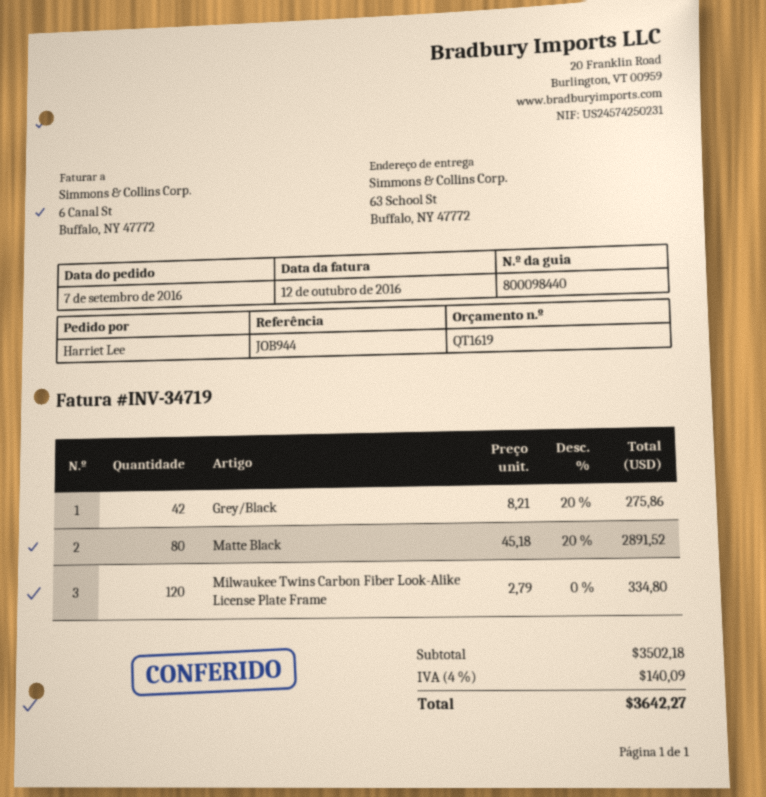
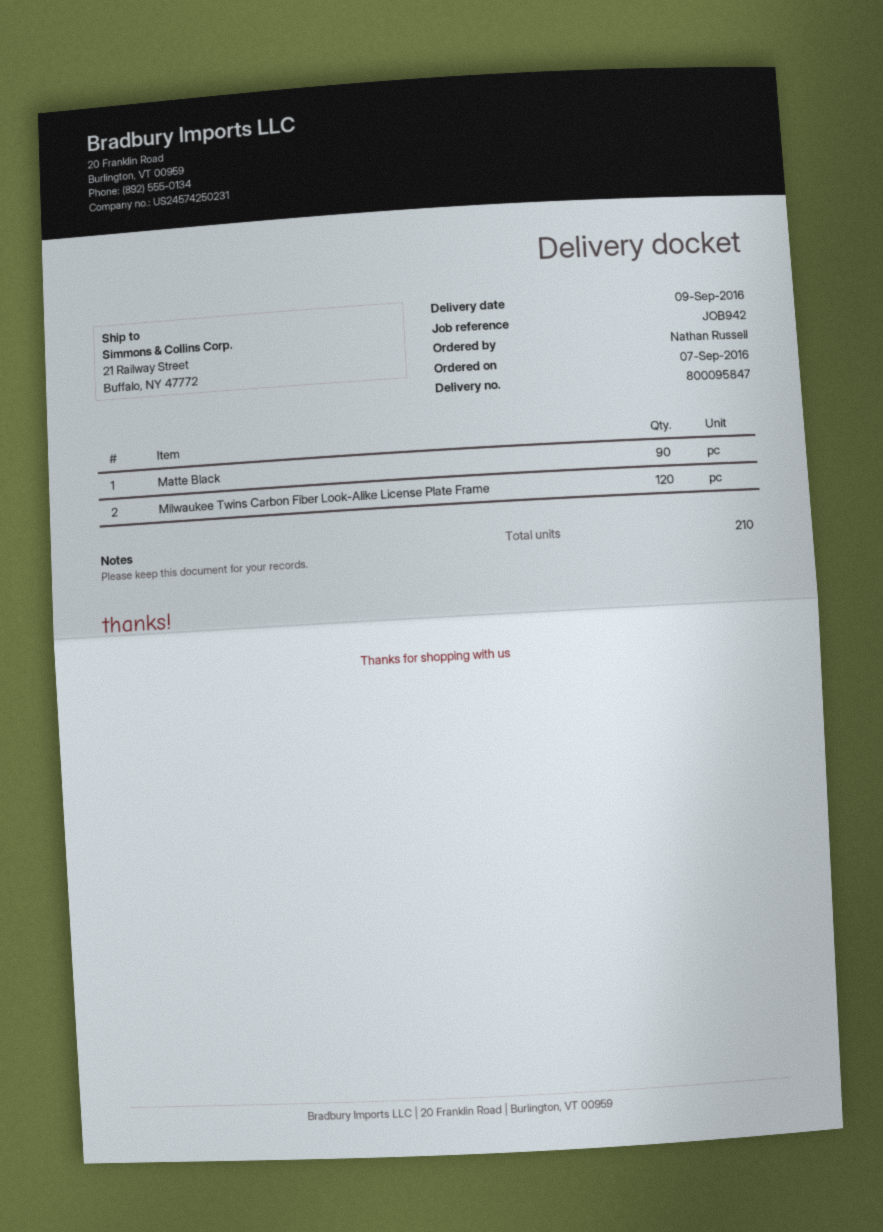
delivery note number: 800098440 -> 800095847
reference: JOB944 -> JOB942
ordered by: Harriet Lee -> Nathan Russell
ship to: 63 School St, Buffalo, NY 47772 -> 21 Railway Street, Buffalo, NY 47772
Grey/Black: 42 -> none
Matte Black: 80 -> 90

